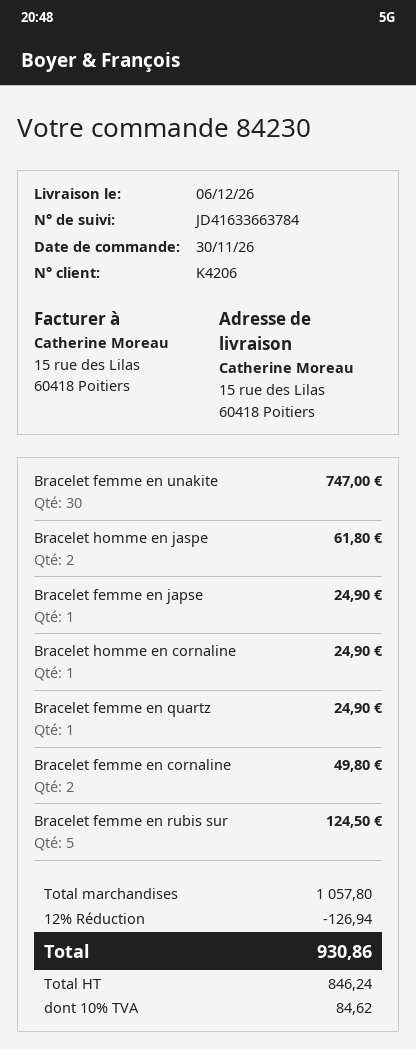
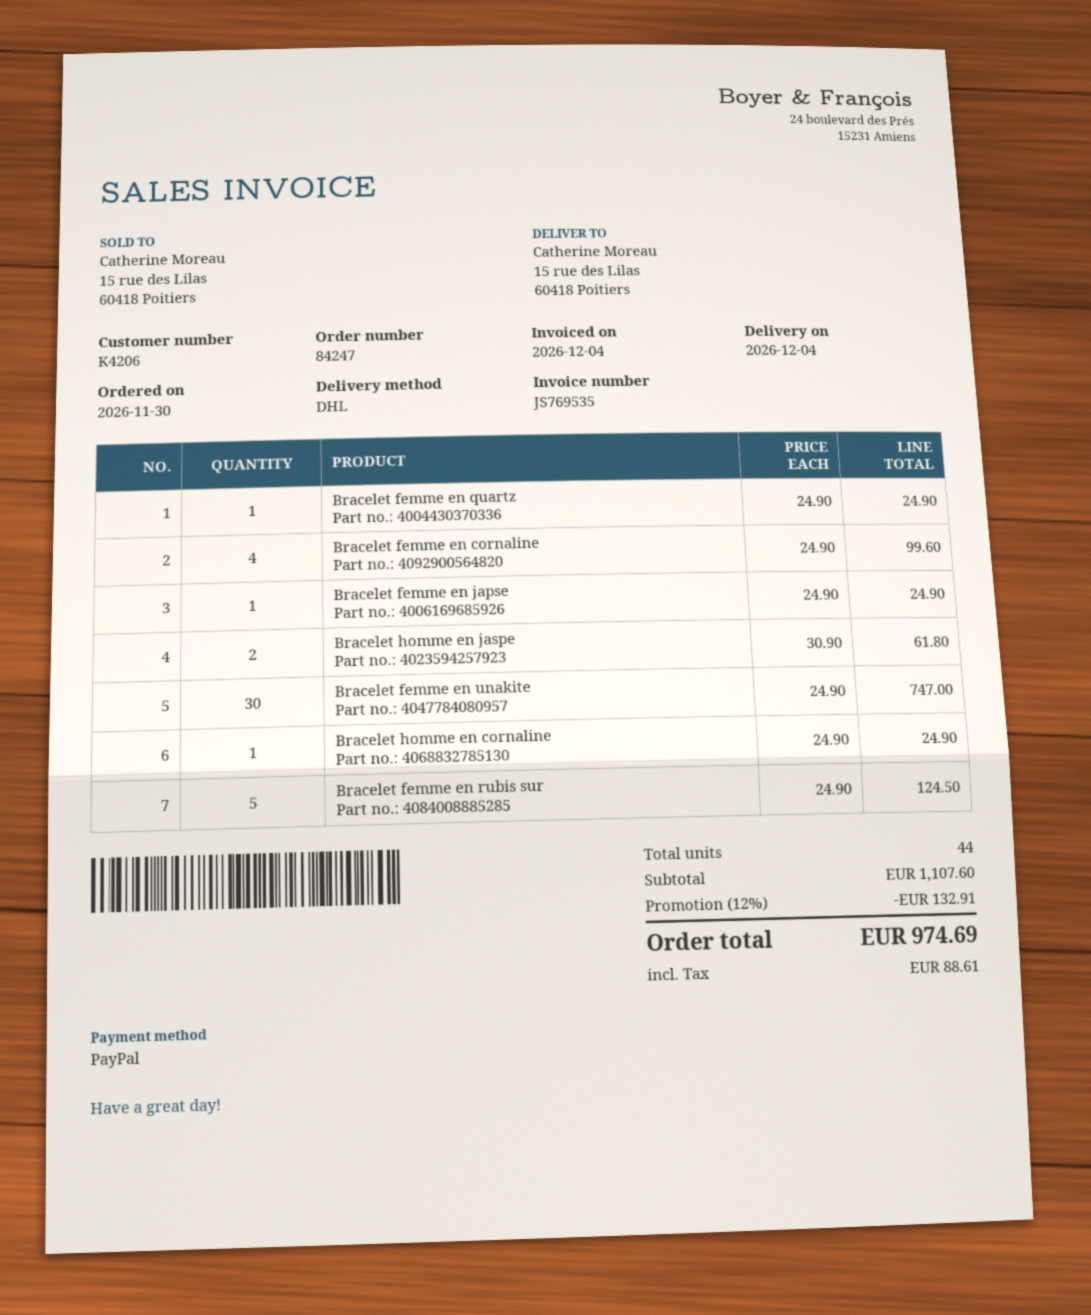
order number: 84230 -> 84247
delivery date: 2026-12-06 -> 2026-12-04
Bracelet femme en cornaline: 2 for 49.80 -> 4 for 99.60
subtotal: 1057.80 -> 1107.60
discount: 12% = 126.94 -> 12% = 132.91
tax: 84.62 -> 88.61
total: 930.86 -> 974.69

